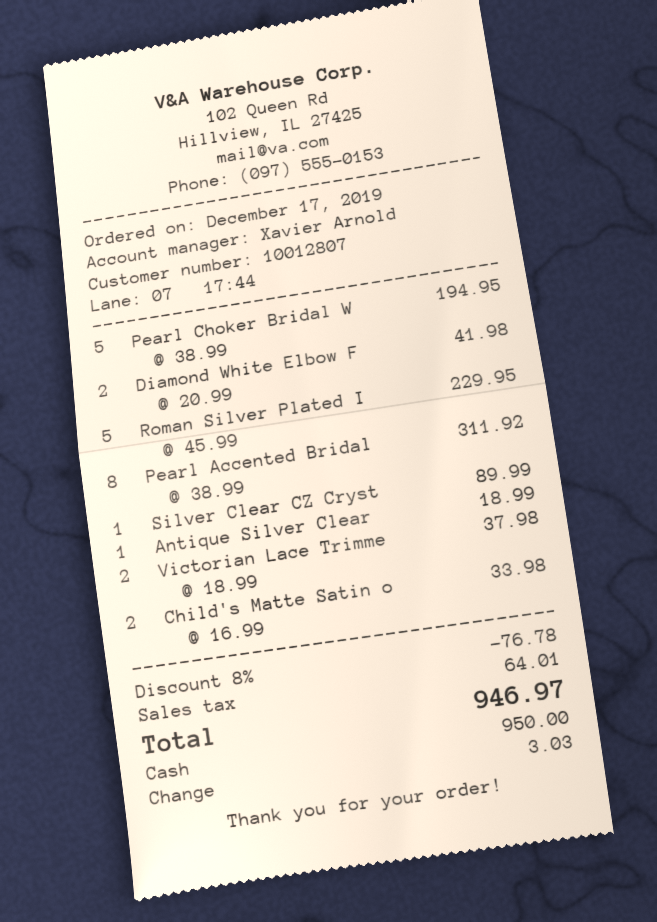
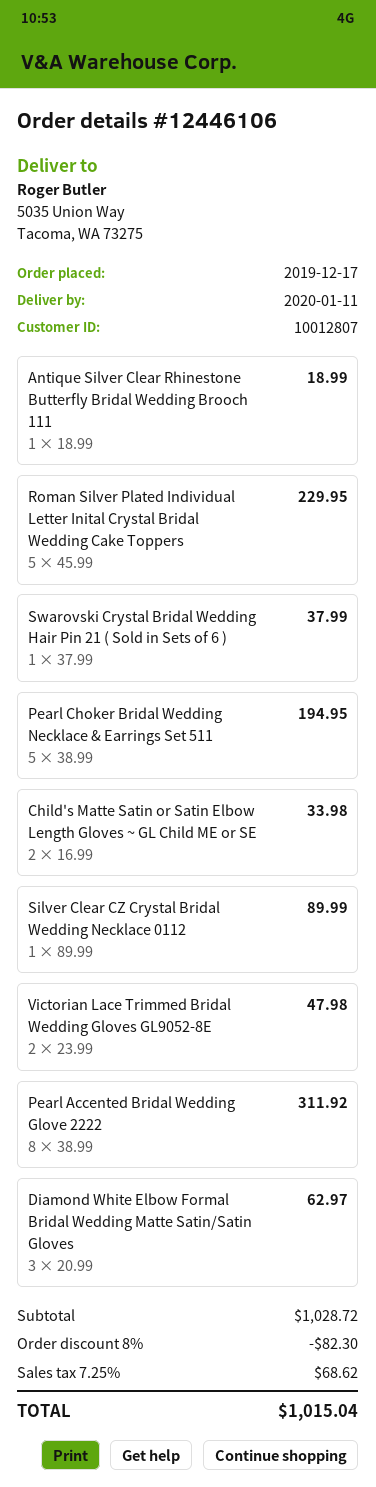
Diamond White Elbow F: 2 x 20.99 = 41.98 -> 3 x 20.99 = 62.97
Victorian Lace Trimme: 2 x 18.99 = 37.98 -> 2 x 23.99 = 47.98
Swarovski Crystal Bridal Wedding Hair Pin 21 ( Sold in Sets of 6 ): none -> 1 x 37.99 = 37.99
discount: 8% = 76.78 -> 8% = 82.30
tax: 64.01 -> 68.62
total: 946.97 -> 1015.04

